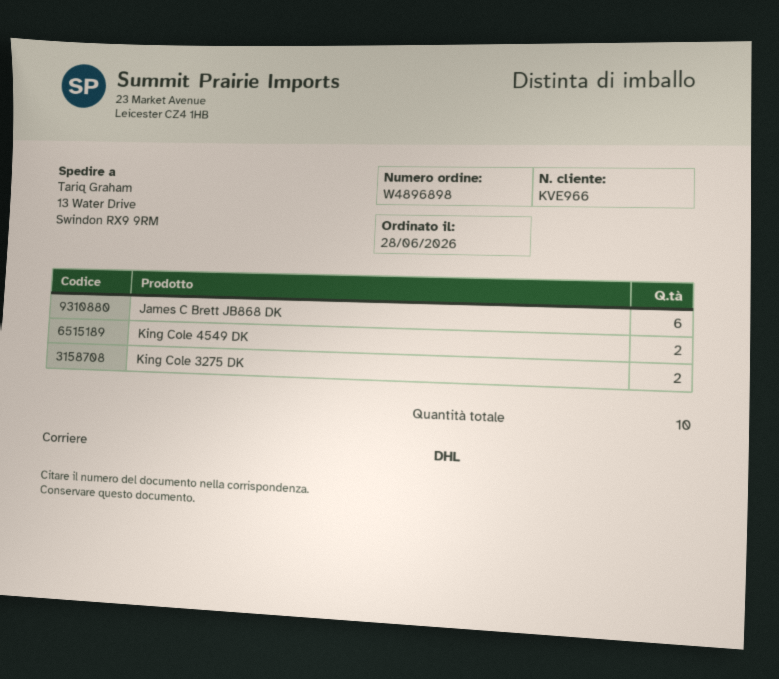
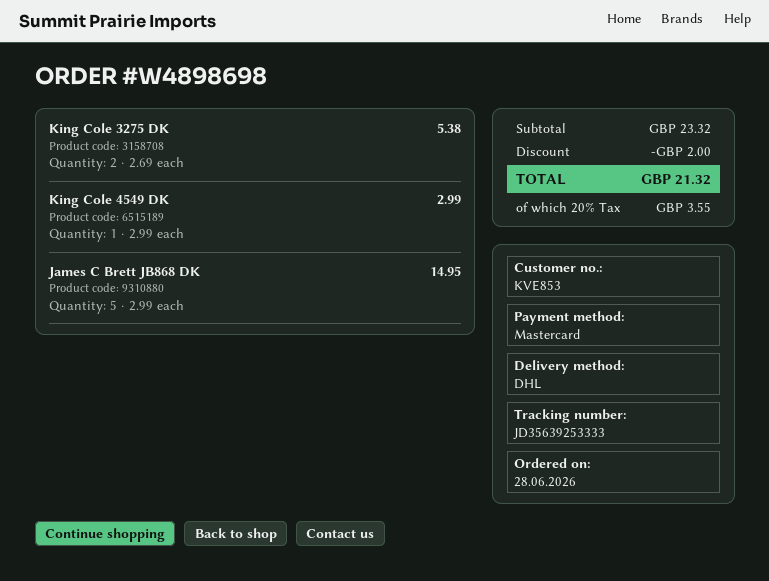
order number: W4896898 -> W4898698
customer number: KVE966 -> KVE853
James C Brett JB868 DK: 6 -> 5
King Cole 4549 DK: 2 -> 1

